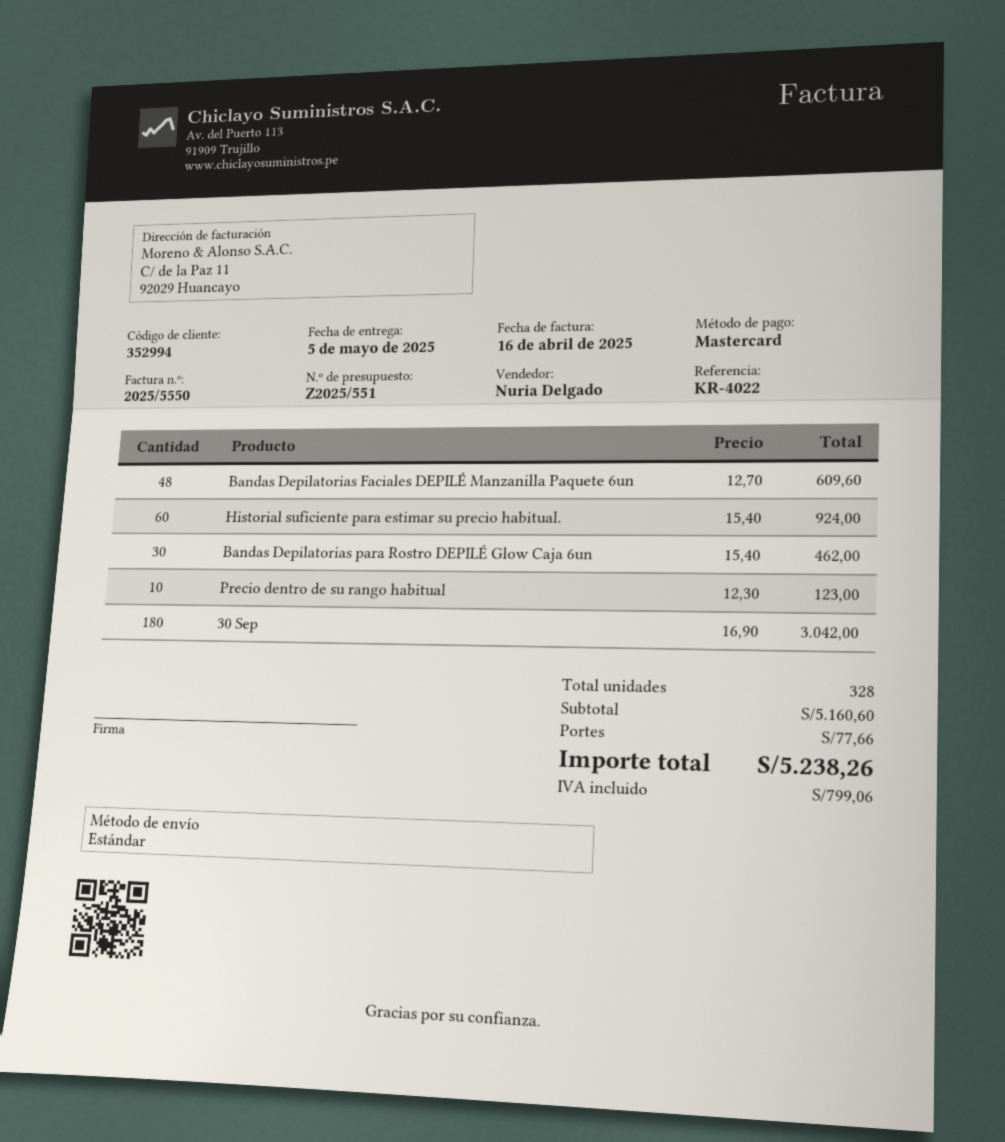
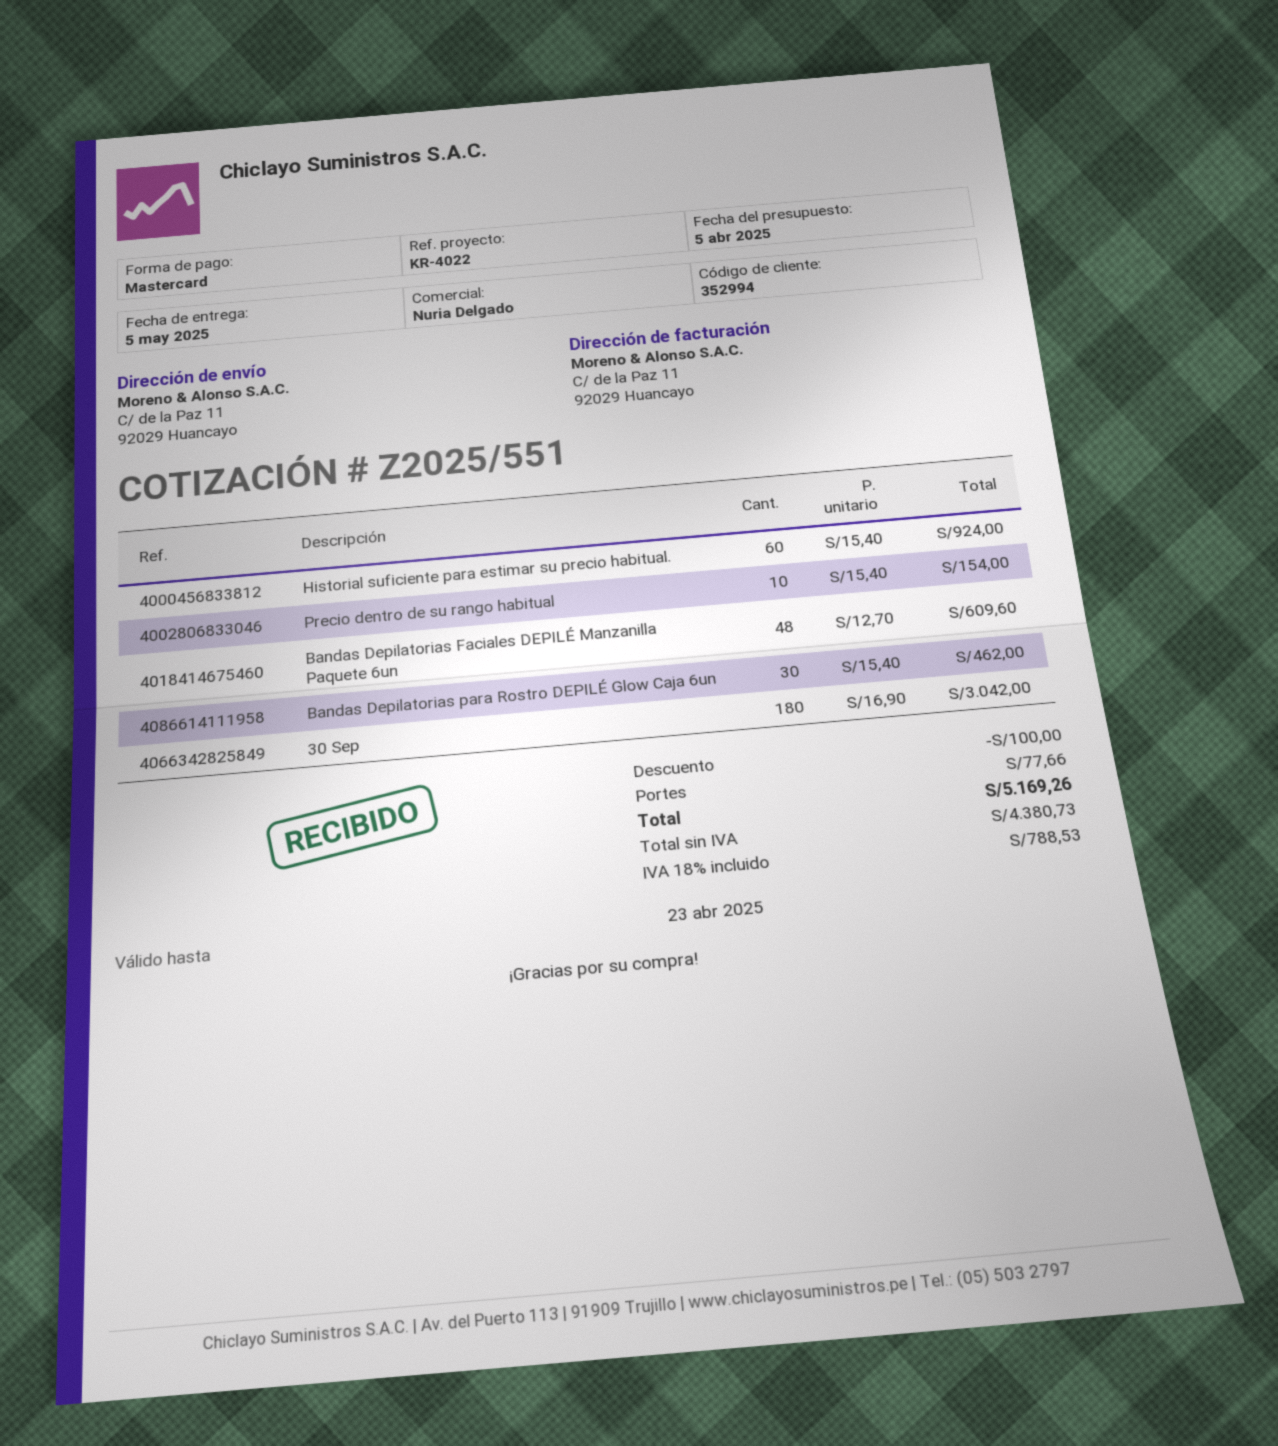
Precio dentro de su rango habitual: 10 x 12.30 = 123.00 -> 10 x 15.40 = 154.00
discount: none -> 100.00
tax: 799.06 -> 788.53
total: 5238.26 -> 5169.26

